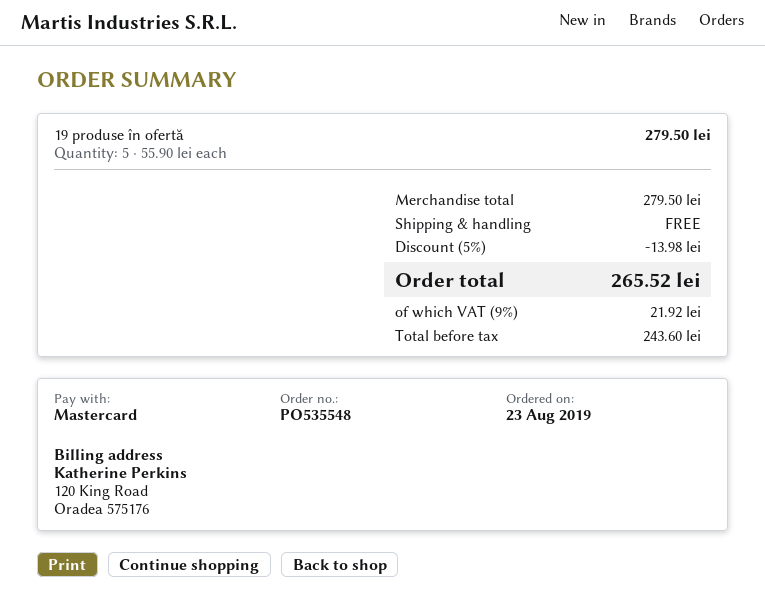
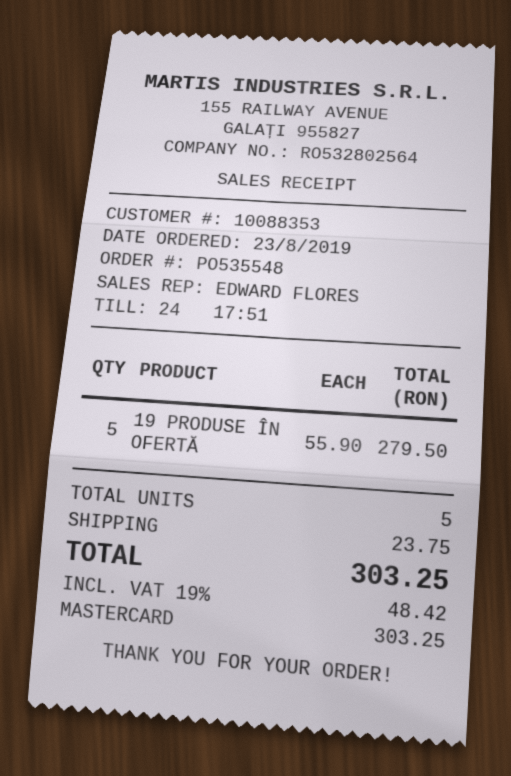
discount: 5% = 13.98 -> none
shipping: 0.00 -> 23.75
tax: 9% = 21.92 -> 19% = 48.42
total: 265.52 -> 303.25

